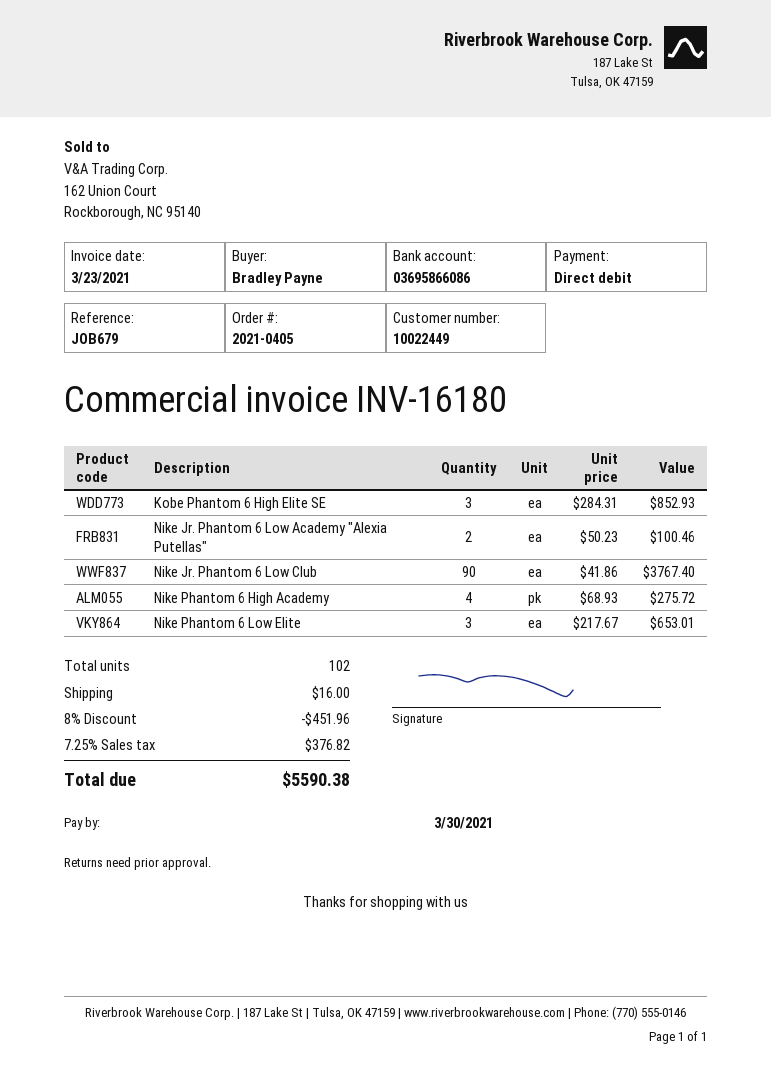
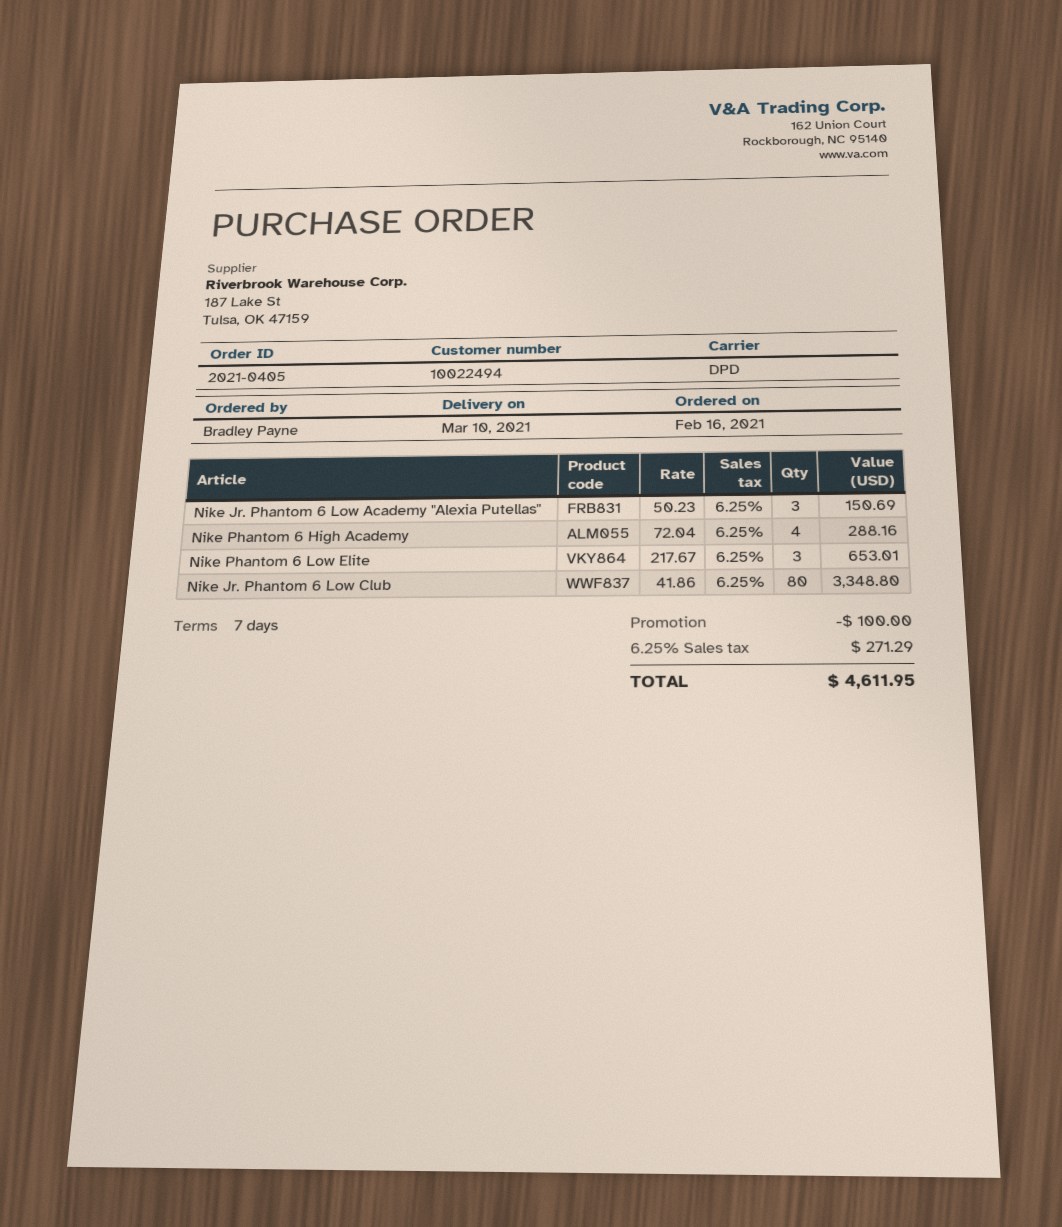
customer number: 10022449 -> 10022494
Kobe Phantom 6 High Elite SE: 3 x 284.31 = 852.93 -> none
Nike Jr. Phantom 6 Low Academy "Alexia Putellas": 2 x 50.23 = 100.46 -> 3 x 50.23 = 150.69
Nike Jr. Phantom 6 Low Club: 90 x 41.86 = 3767.40 -> 80 x 41.86 = 3348.80
Nike Phantom 6 High Academy: 4 x 68.93 = 275.72 -> 4 x 72.04 = 288.16
discount: 451.96 -> 100.00
shipping: 16.00 -> none
tax: 7.25% = 376.82 -> 6.25% = 271.29
total: 5590.38 -> 4611.95

